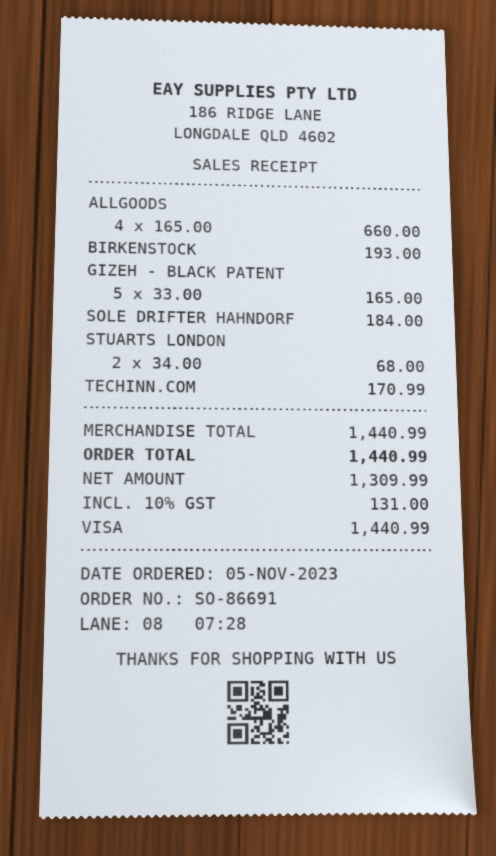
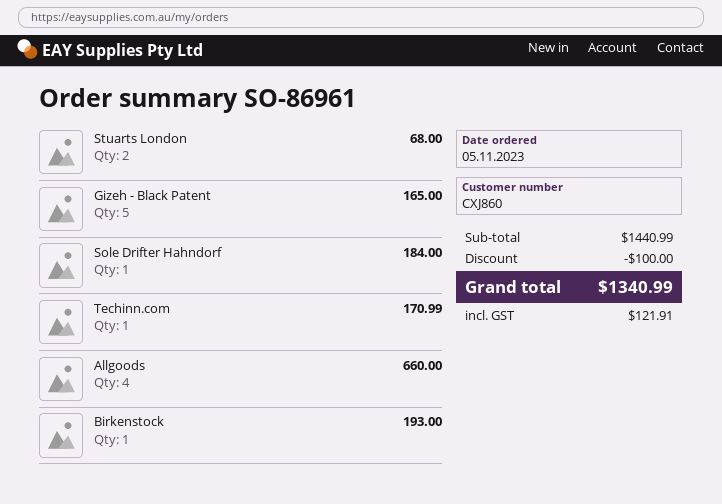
order number: SO-86691 -> SO-86961
discount: none -> 100.00
tax: 131.00 -> 121.91
total: 1440.99 -> 1340.99

